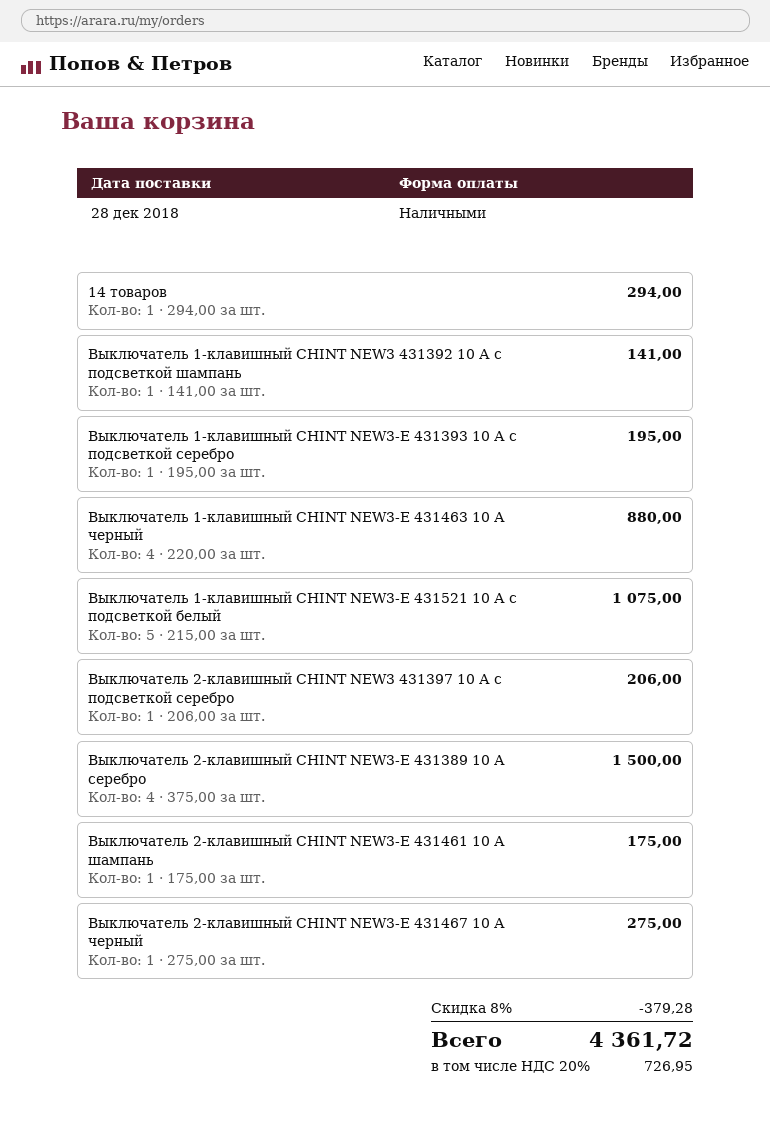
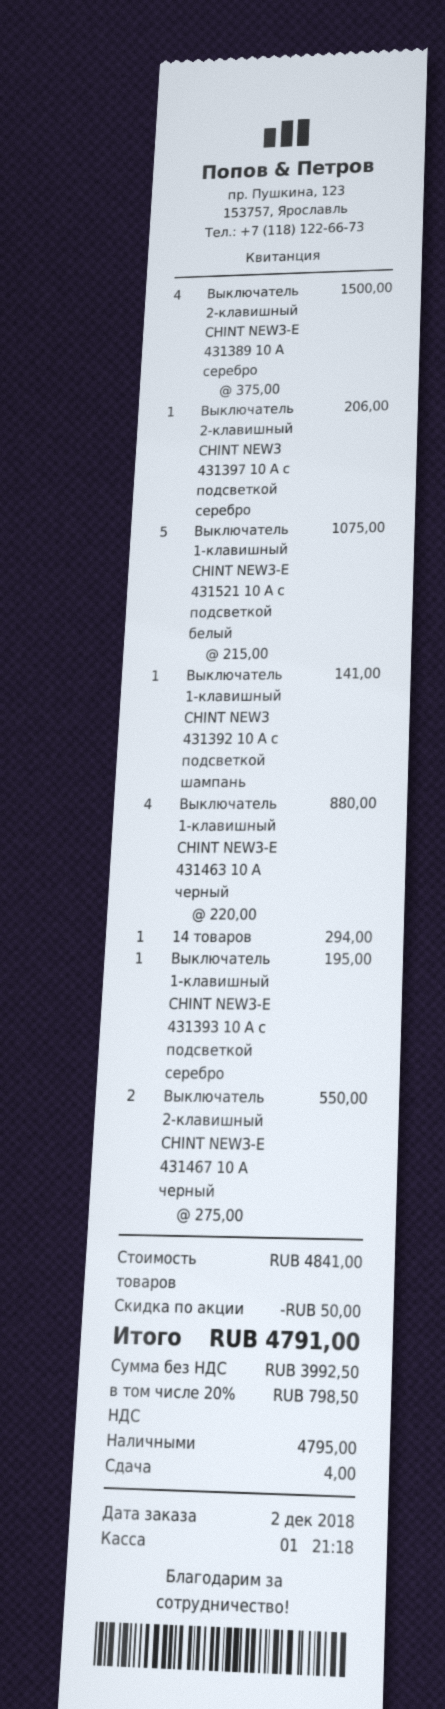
Выключатель 2-клавишный CHINT NEW3-E 431461 10 А шампань: 1 x 175.00 = 175.00 -> none
Выключатель 2-клавишный CHINT NEW3-E 431467 10 А черный: 1 x 275.00 = 275.00 -> 2 x 275.00 = 550.00
discount: 379.28 -> 50.00
tax: 20% = 726.95 -> 20% = 798.50
total: 4361.72 -> 4791.00

